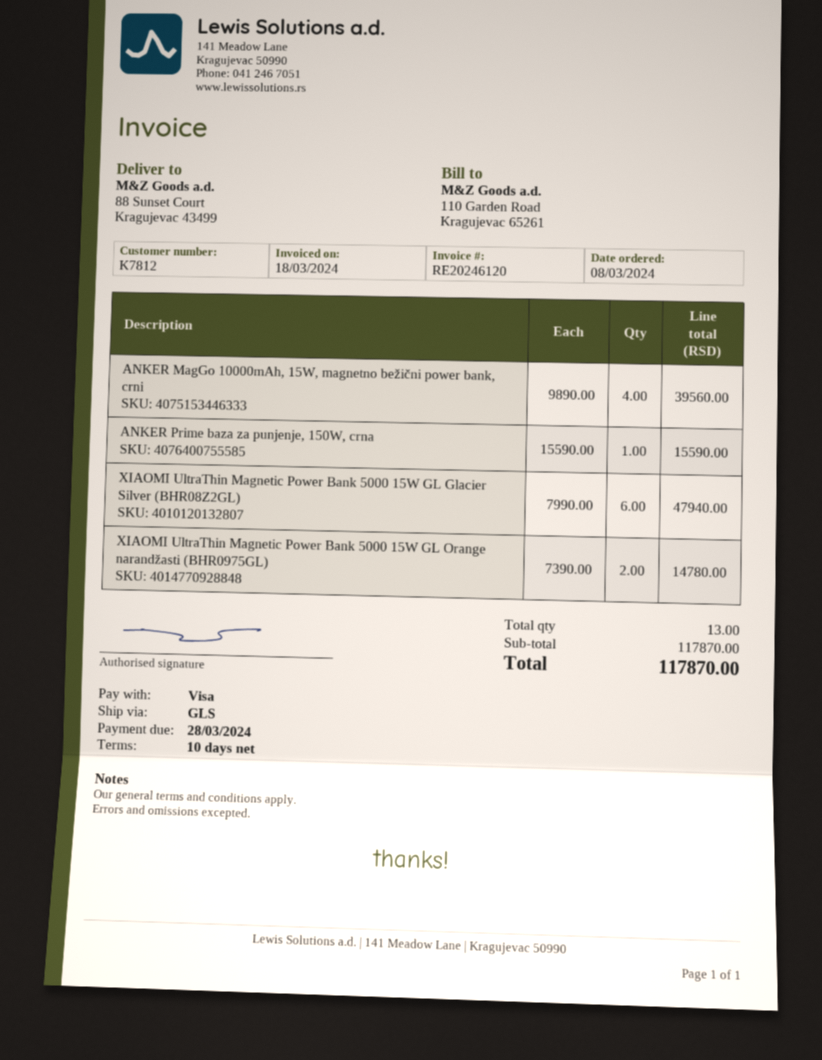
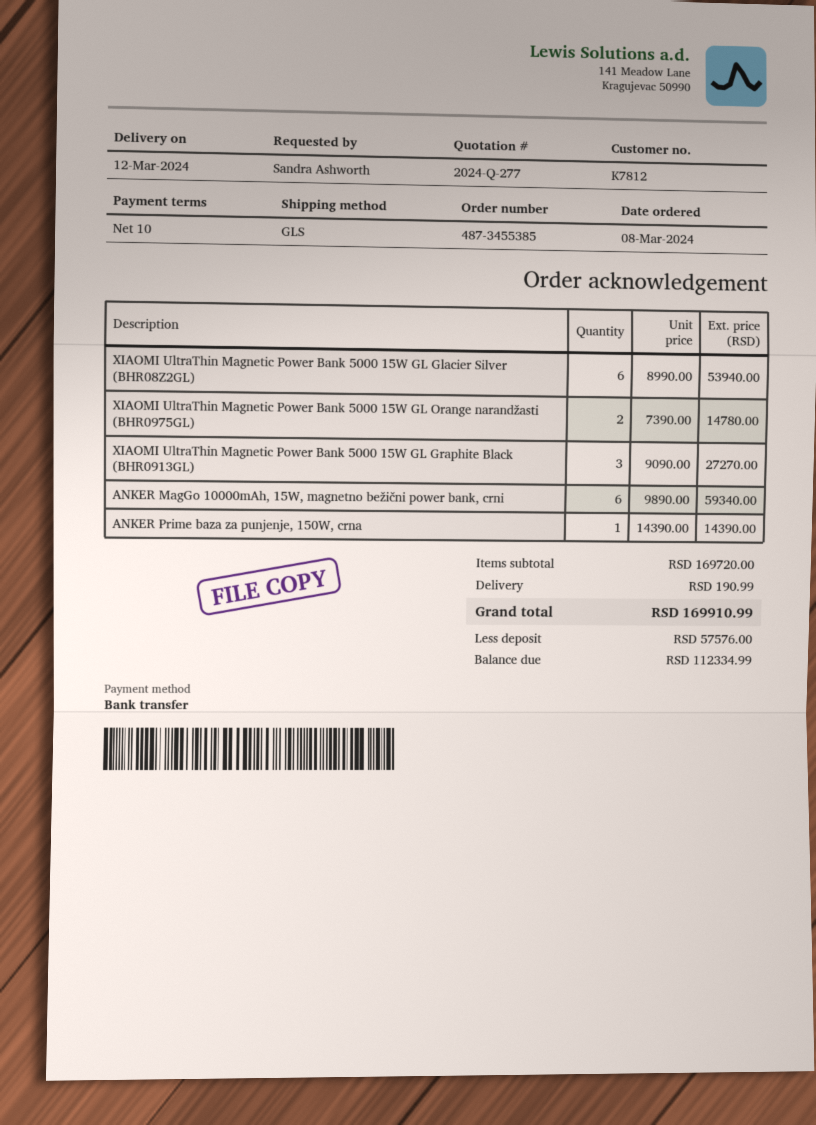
payment method: Visa -> bank transfer
ANKER MagGo 10000mAh, 15W, magnetno bežični power bank, crni: 4 x 9890.00 = 39560.00 -> 6 x 9890.00 = 59340.00
ANKER Prime baza za punjenje, 150W, crna: 1 x 15590.00 = 15590.00 -> 1 x 14390.00 = 14390.00
XIAOMI UltraThin Magnetic Power Bank 5000 15W GL Glacier Silver (BHR08Z2GL): 6 x 7990.00 = 47940.00 -> 6 x 8990.00 = 53940.00
XIAOMI UltraThin Magnetic Power Bank 5000 15W GL Graphite Black (BHR0913GL): none -> 3 x 9090.00 = 27270.00
subtotal: 117870.00 -> 169720.00
shipping: none -> 190.99
total: 117870.00 -> 169910.99

